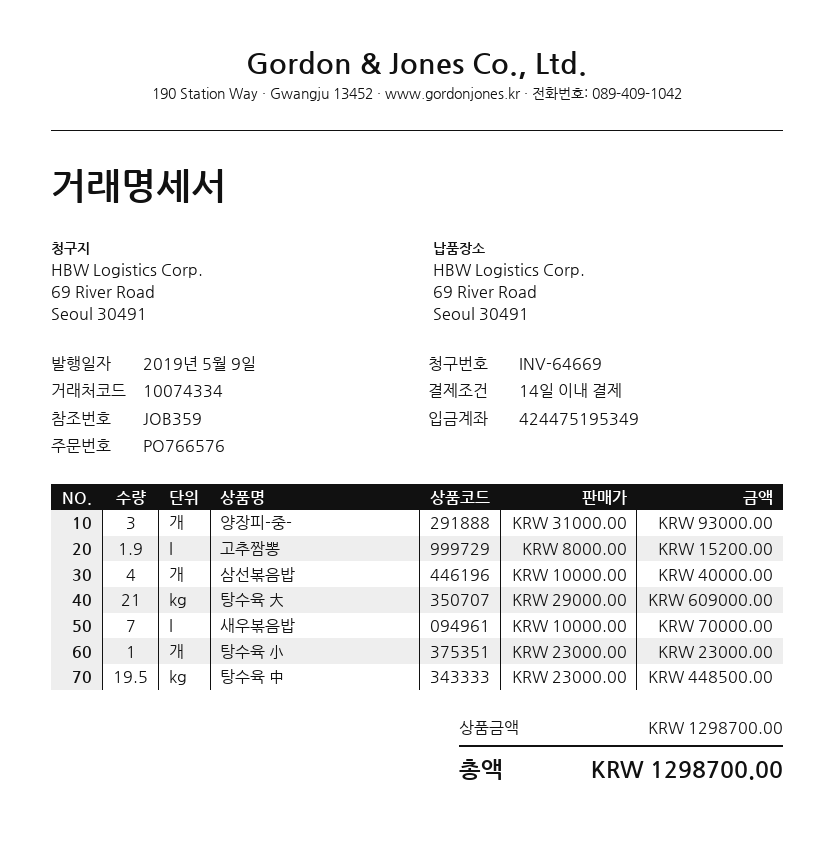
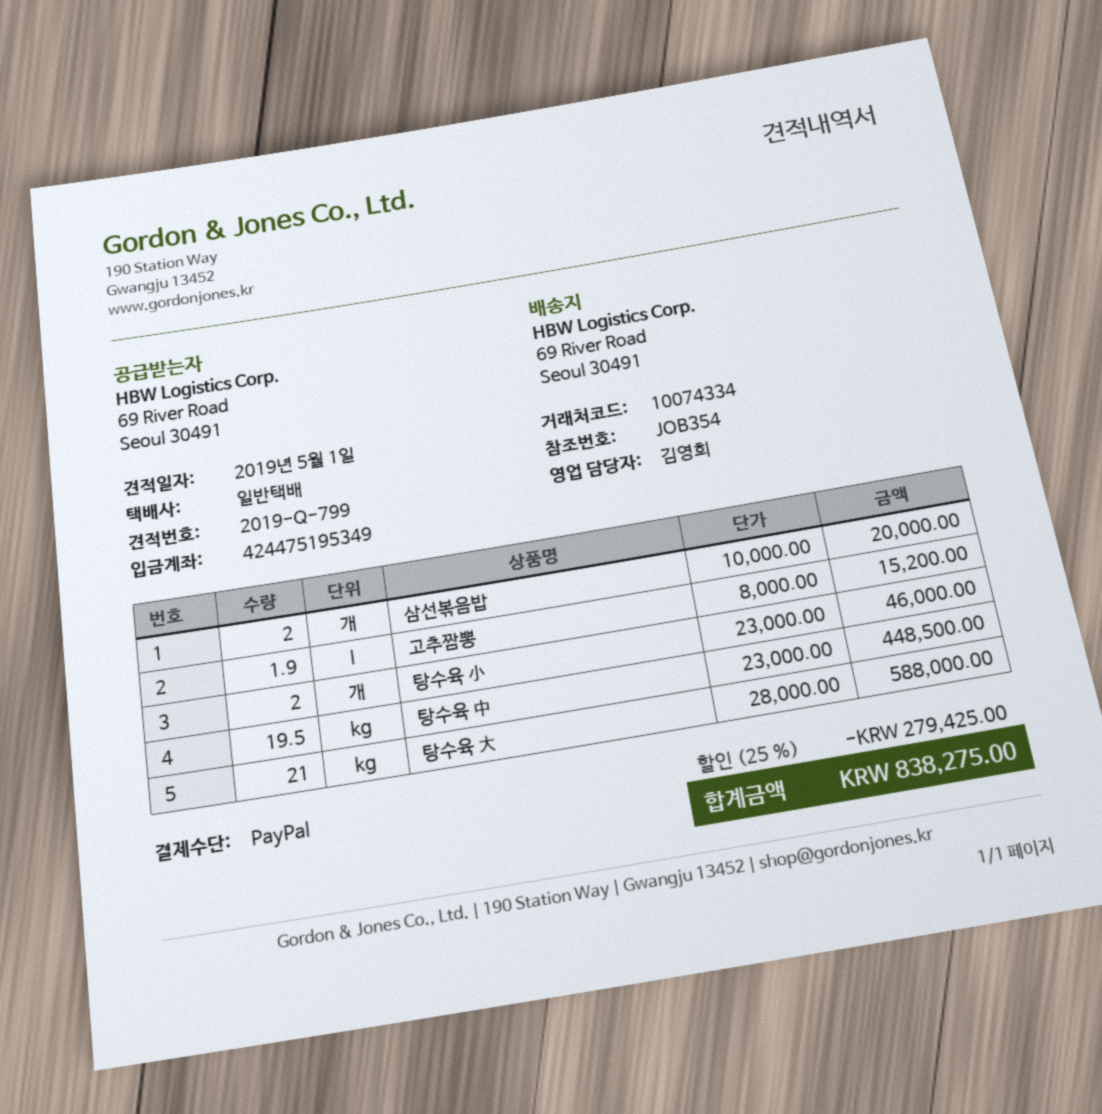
reference: JOB359 -> JOB354
양장피-중-: 3 x 31000.00 = 93000.00 -> none
삼선볶음밥: 4 x 10000.00 = 40000.00 -> 2 x 10000.00 = 20000.00
탕수육 大: 21 x 29000.00 = 609000.00 -> 21 x 28000.00 = 588000.00
새우볶음밥: 7 x 10000.00 = 70000.00 -> none
탕수육 小: 1 x 23000.00 = 23000.00 -> 2 x 23000.00 = 46000.00
discount: none -> 25% = 279425.00
total: 1298700.00 -> 838275.00

